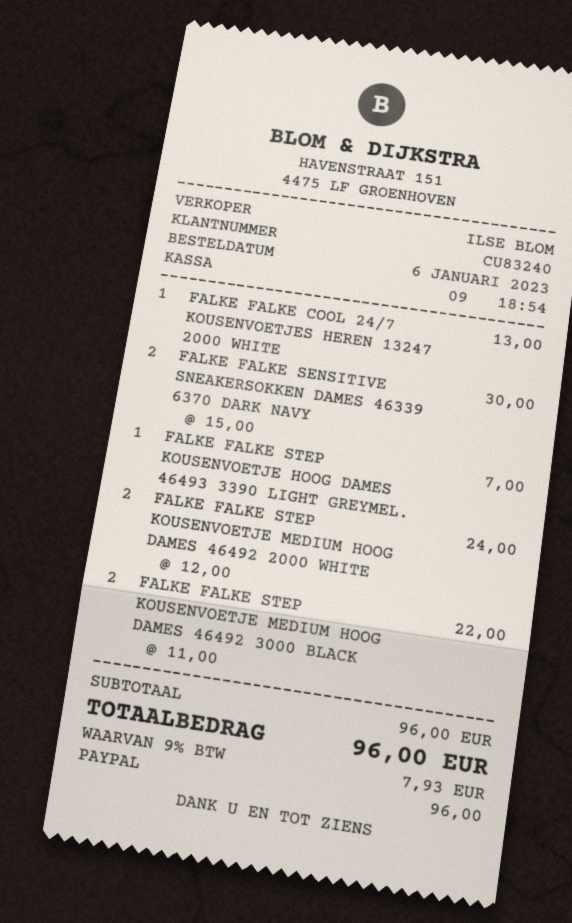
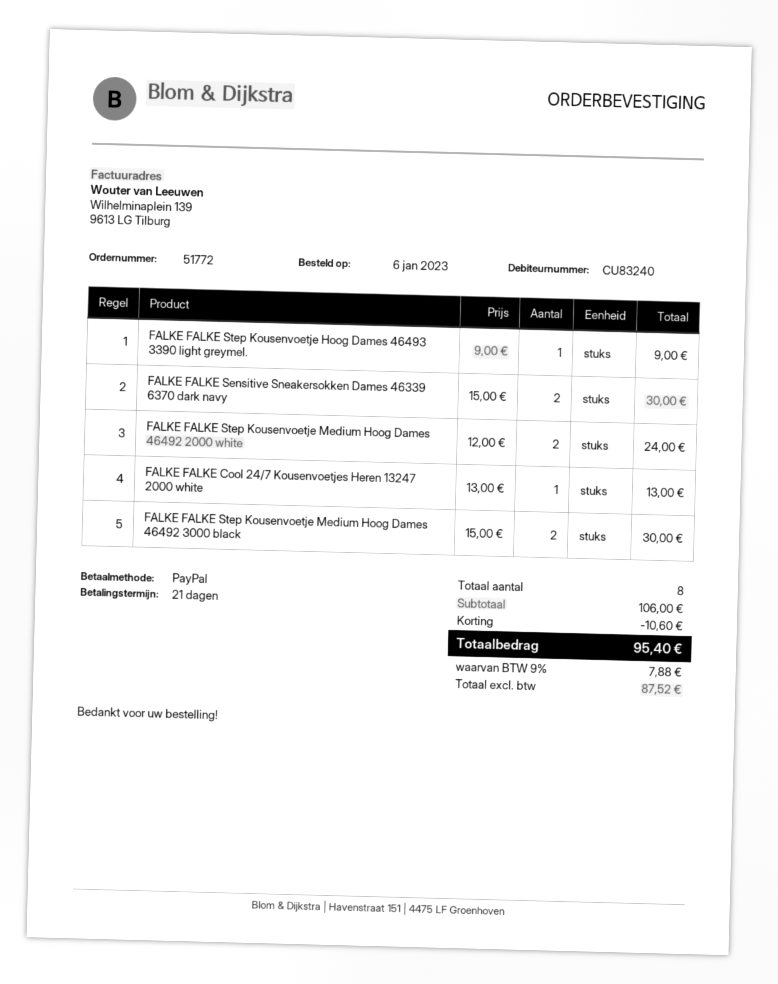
FALKE FALKE STEP KOUSENVOETJE HOOG DAMES 46493 3390 LIGHT GREYMEL.: 1 x 7.00 = 7.00 -> 1 x 9.00 = 9.00
FALKE FALKE STEP KOUSENVOETJE MEDIUM HOOG DAMES 46492 3000 BLACK: 2 x 11.00 = 22.00 -> 2 x 15.00 = 30.00
subtotal: 96.00 -> 106.00
discount: none -> 10.60
tax: 9% = 7.93 -> 9% = 7.88
total: 96.00 -> 95.40

